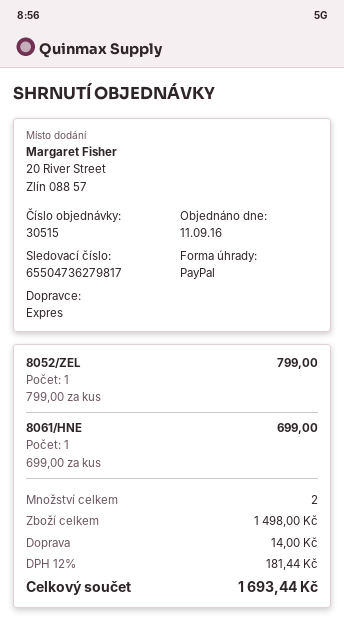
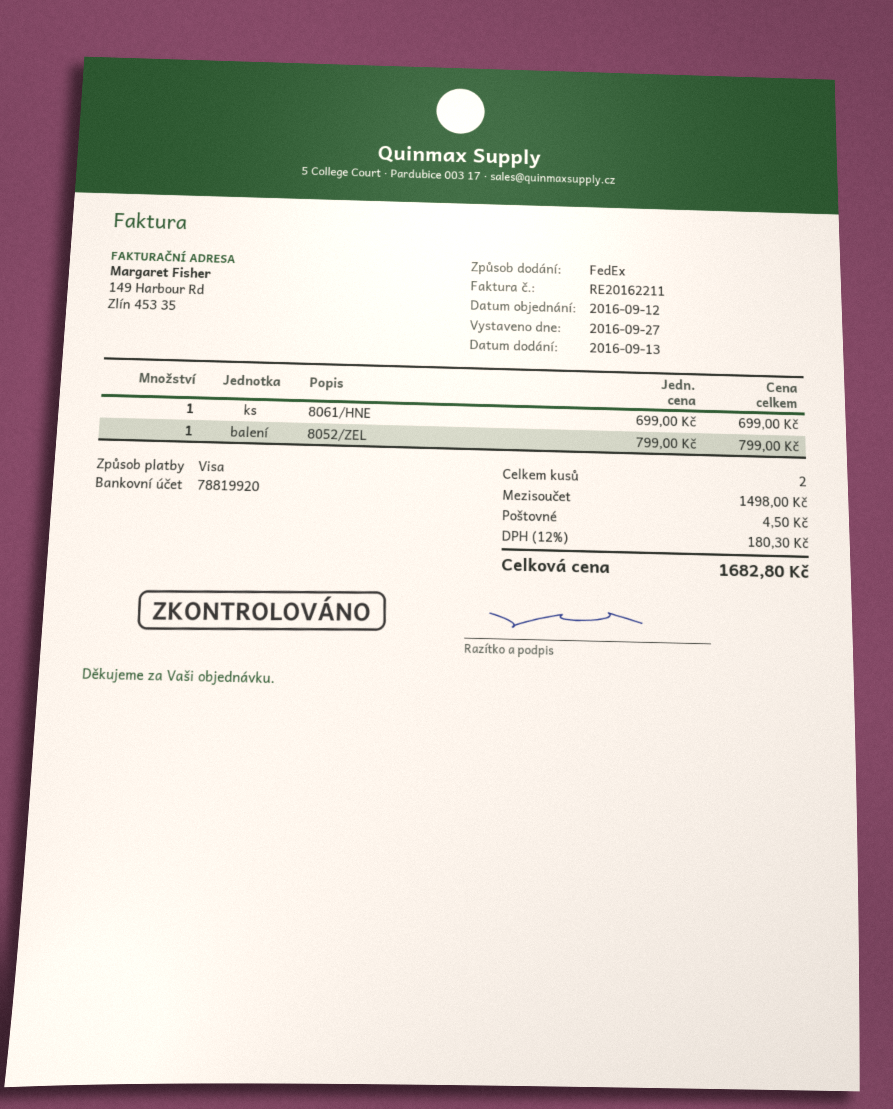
order date: 2016-09-11 -> 2016-09-12
payment method: PayPal -> Visa
shipping method: express -> FedEx
shipping: 14.00 -> 4.50
tax: 12% = 181.44 -> 12% = 180.30
total: 1693.44 -> 1682.80

